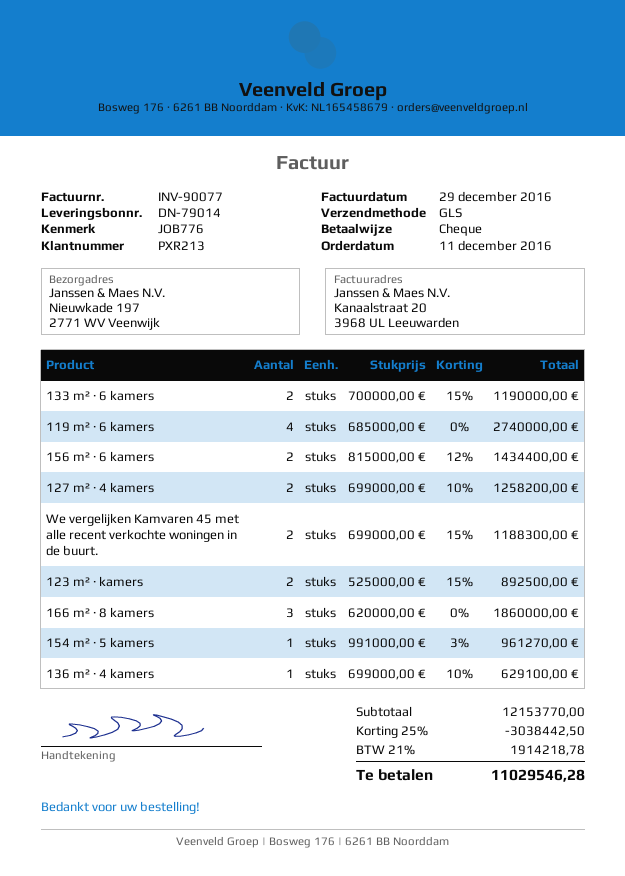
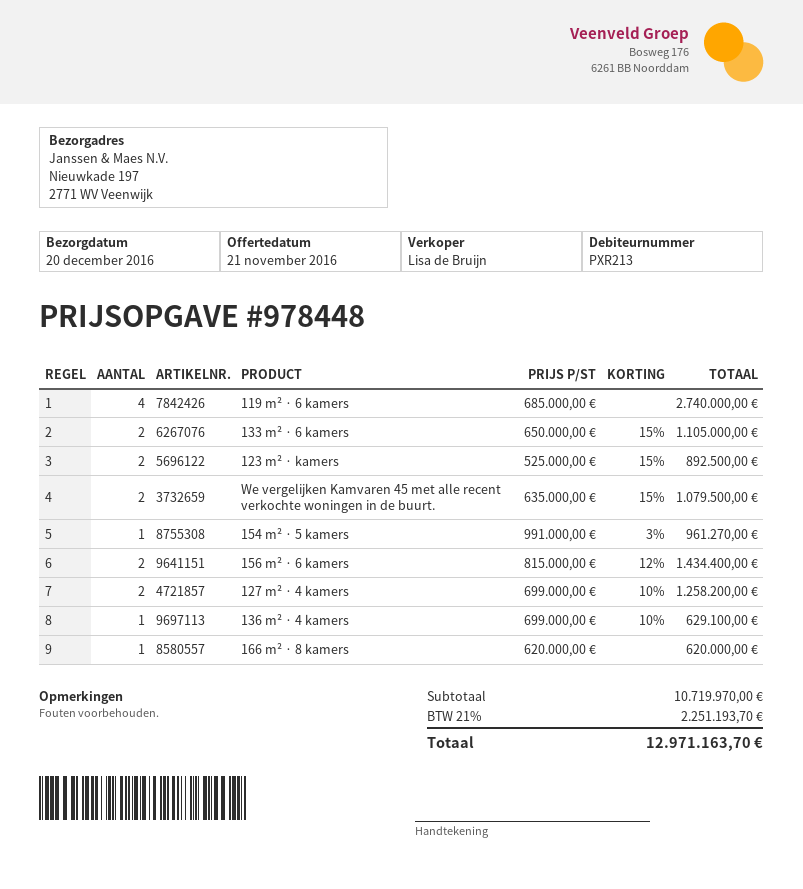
133 m² · 6 kamers: 2 x 700000.00 - 15% = 1190000.00 -> 2 x 650000.00 - 15% = 1105000.00
We vergelijken Kamvaren 45 met alle recent verkochte woningen in de buurt.: 2 x 699000.00 - 15% = 1188300.00 -> 2 x 635000.00 - 15% = 1079500.00
166 m² · 8 kamers: 3 x 620000.00 = 1860000.00 -> 1 x 620000.00 = 620000.00
subtotal: 12153770.00 -> 10719970.00
discount: 25% = 3038442.50 -> none
tax: 21% = 1914218.78 -> 21% = 2251193.70
total: 11029546.28 -> 12971163.70

